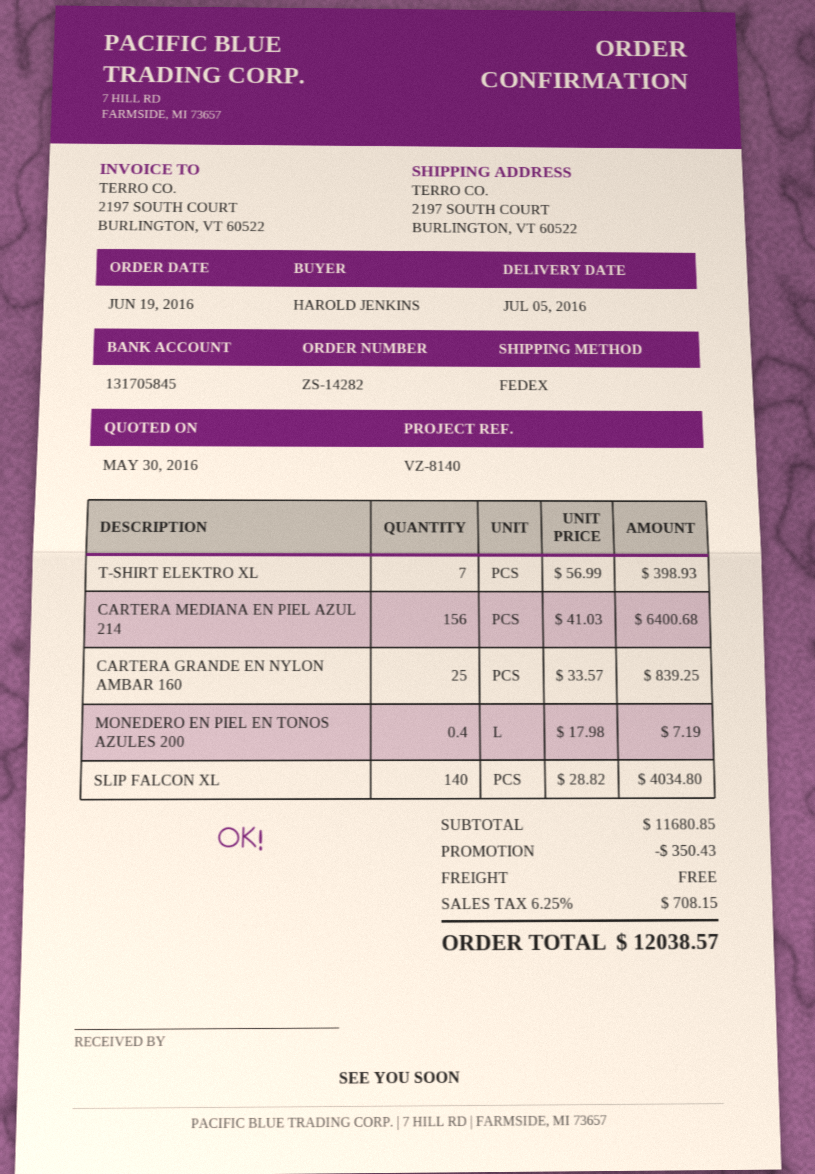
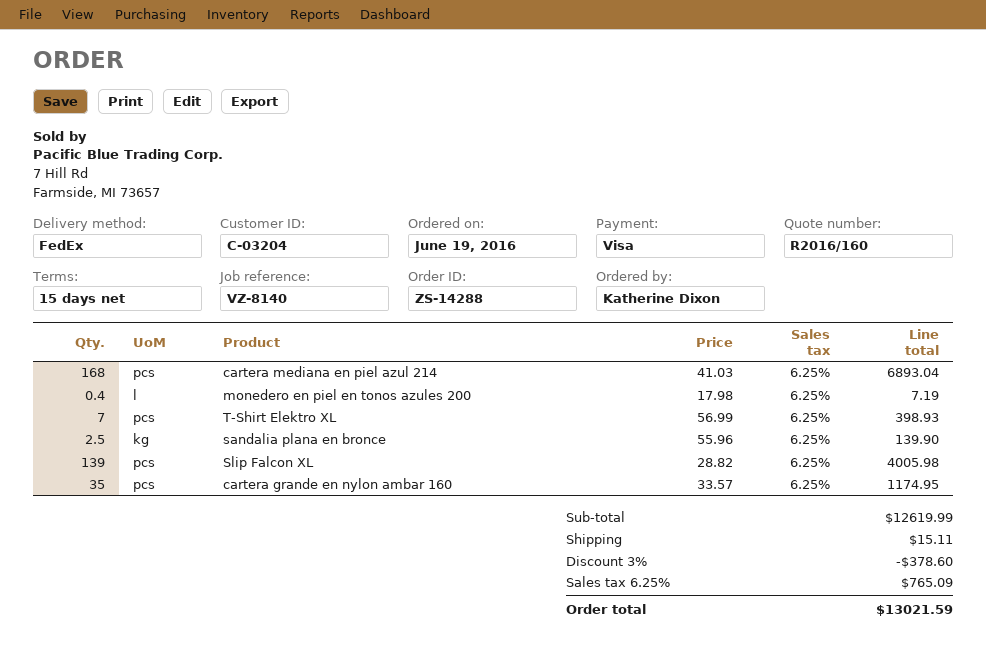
order number: ZS-14282 -> ZS-14288
ordered by: HAROLD JENKINS -> Katherine Dixon
CARTERA MEDIANA EN PIEL AZUL 214: 156 x 41.03 = 6400.68 -> 168 x 41.03 = 6893.04
CARTERA GRANDE EN NYLON AMBAR 160: 25 x 33.57 = 839.25 -> 35 x 33.57 = 1174.95
SLIP FALCON XL: 140 x 28.82 = 4034.80 -> 139 x 28.82 = 4005.98
sandalia plana en bronce: none -> 2.5 x 55.96 = 139.90
subtotal: 11680.85 -> 12619.99
discount: 350.43 -> 378.60
shipping: 0.00 -> 15.11
tax: 6.25% = 708.15 -> 6.25% = 765.09
total: 12038.57 -> 13021.59

